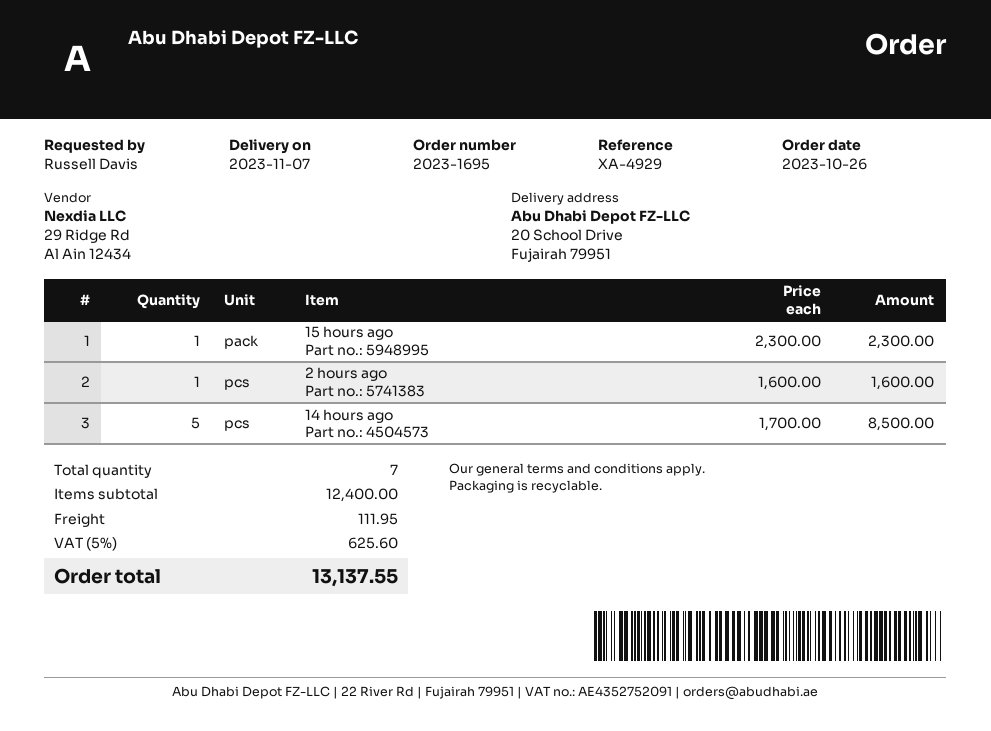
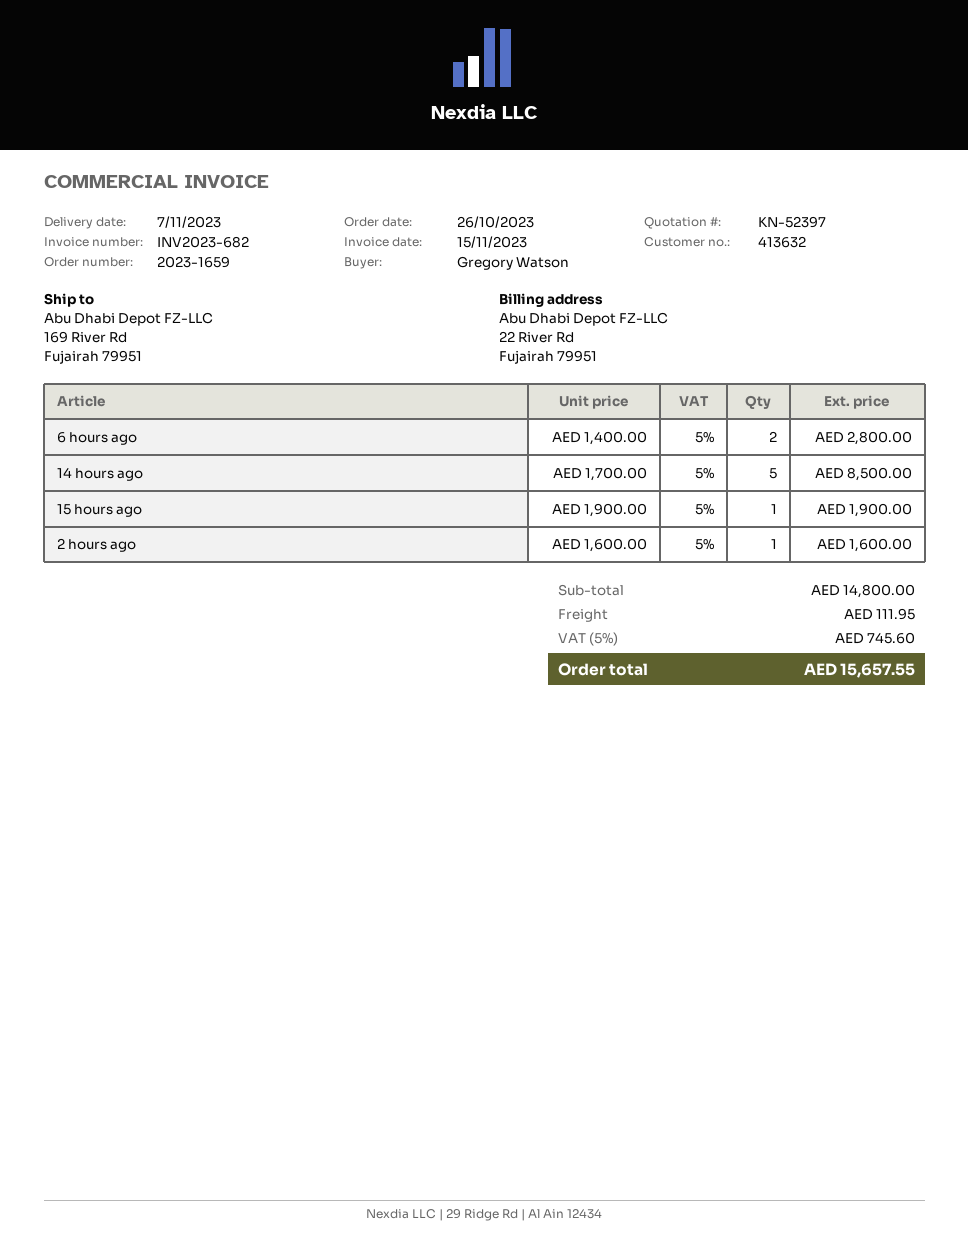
order number: 2023-1695 -> 2023-1659
ordered by: Russell Davis -> Gregory Watson
ship to: 20 School Drive, Fujairah 79951 -> 169 River Rd, Fujairah 79951
15 hours ago: 1 x 2300.00 = 2300.00 -> 1 x 1900.00 = 1900.00
6 hours ago: none -> 2 x 1400.00 = 2800.00
subtotal: 12400.00 -> 14800.00
tax: 5% = 625.60 -> 5% = 745.60
total: 13137.55 -> 15657.55

